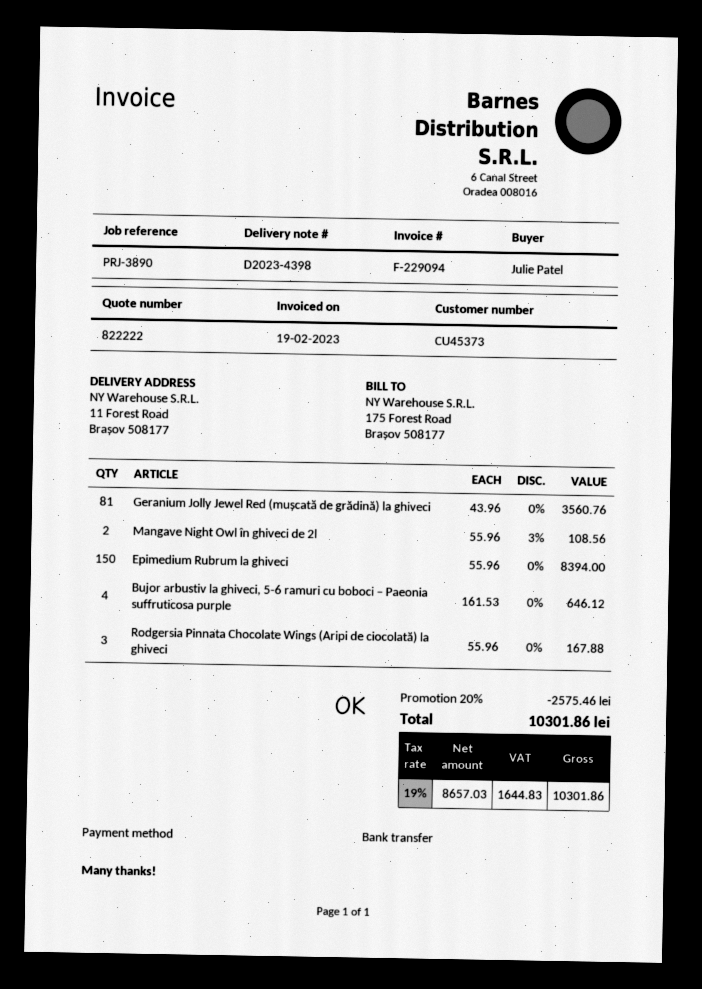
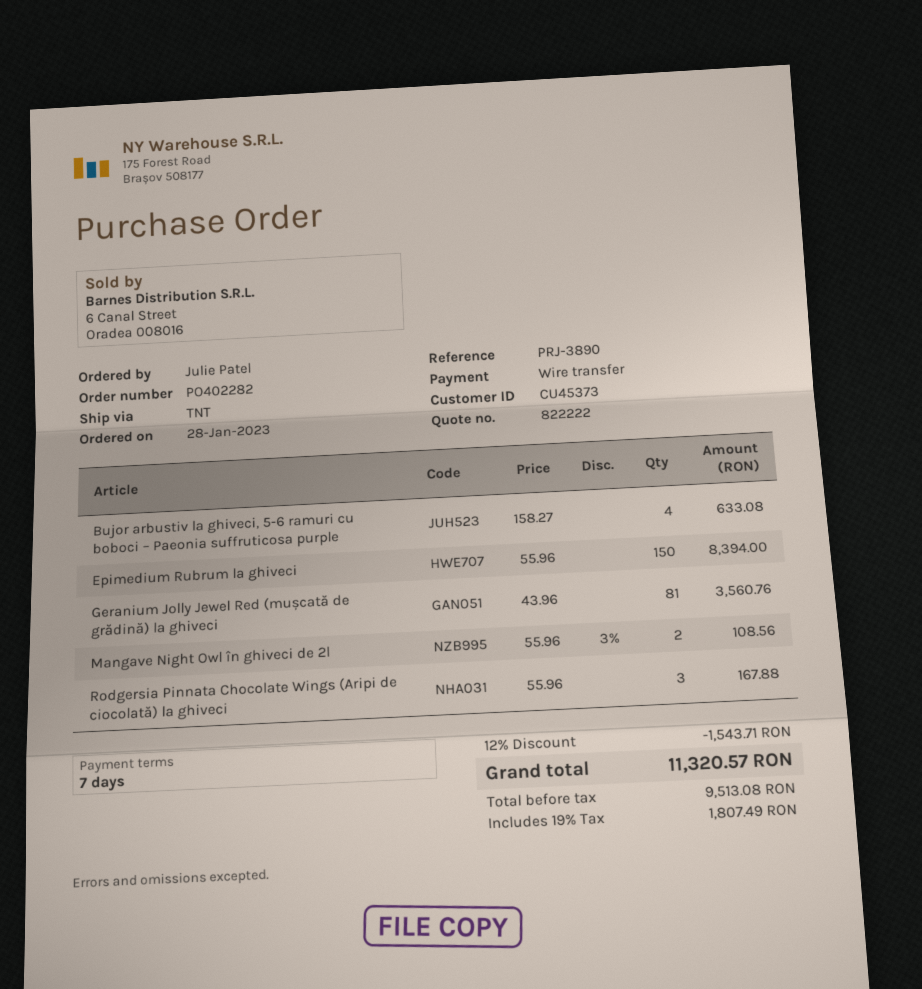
Bujor arbustiv la ghiveci, 5-6 ramuri cu boboci – Paeonia suffruticosa purple: 4 x 161.53 = 646.12 -> 4 x 158.27 = 633.08
discount: 20% = 2575.46 -> 12% = 1543.71
net: 8657.03 -> 9513.08
tax: 19% = 1644.83 -> 19% = 1807.49
total: 10301.86 -> 11320.57

